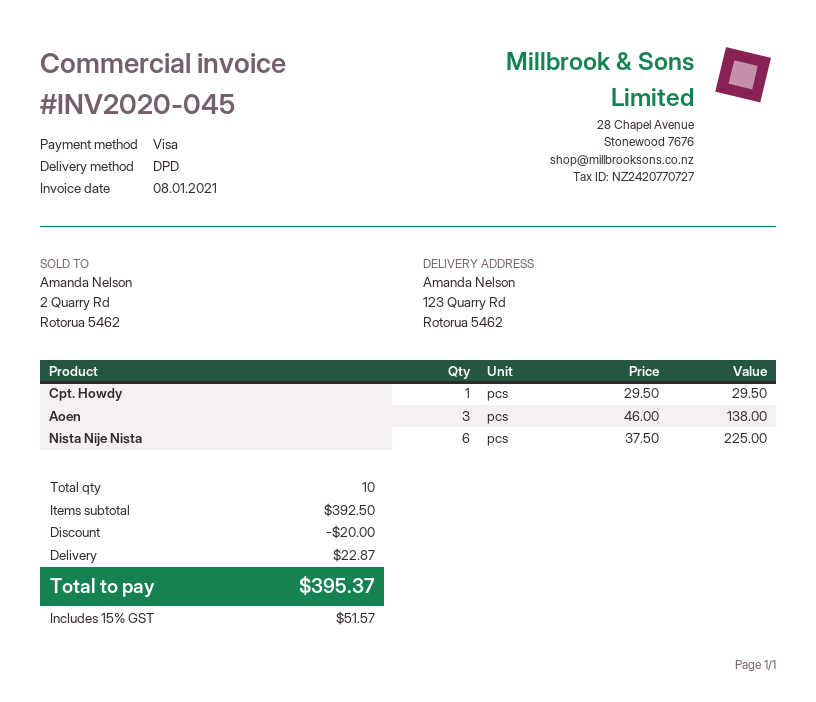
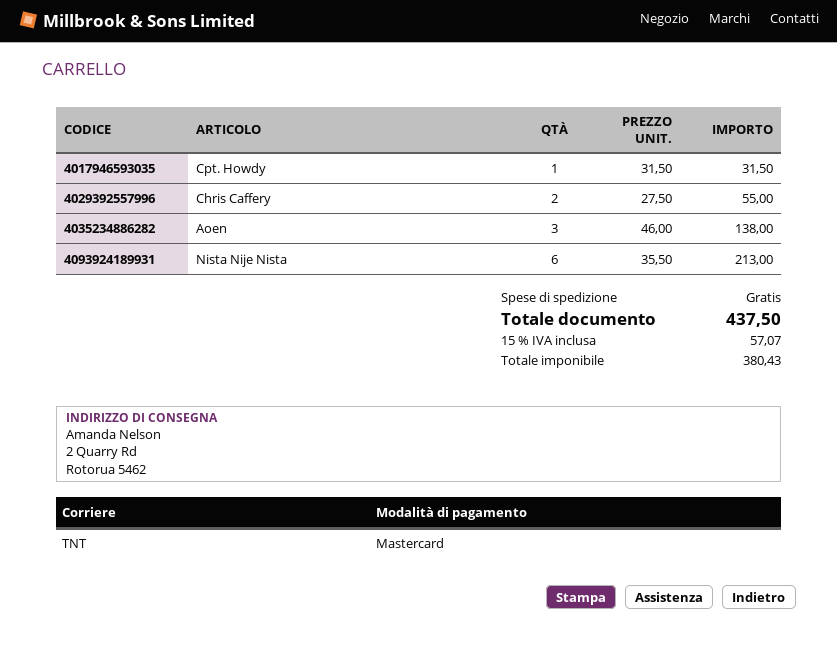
payment method: Visa -> Mastercard
shipping method: DPD -> TNT
ship to: 123 Quarry Rd, Rotorua 5462 -> 2 Quarry Rd, Rotorua 5462
Cpt. Howdy: 1 x 29.50 = 29.50 -> 1 x 31.50 = 31.50
Nista Nije Nista: 6 x 37.50 = 225.00 -> 6 x 35.50 = 213.00
Chris Caffery: none -> 2 x 27.50 = 55.00
discount: 20.00 -> none
shipping: 22.87 -> 0.00
tax: 15% = 51.57 -> 15% = 57.07
total: 395.37 -> 437.50

